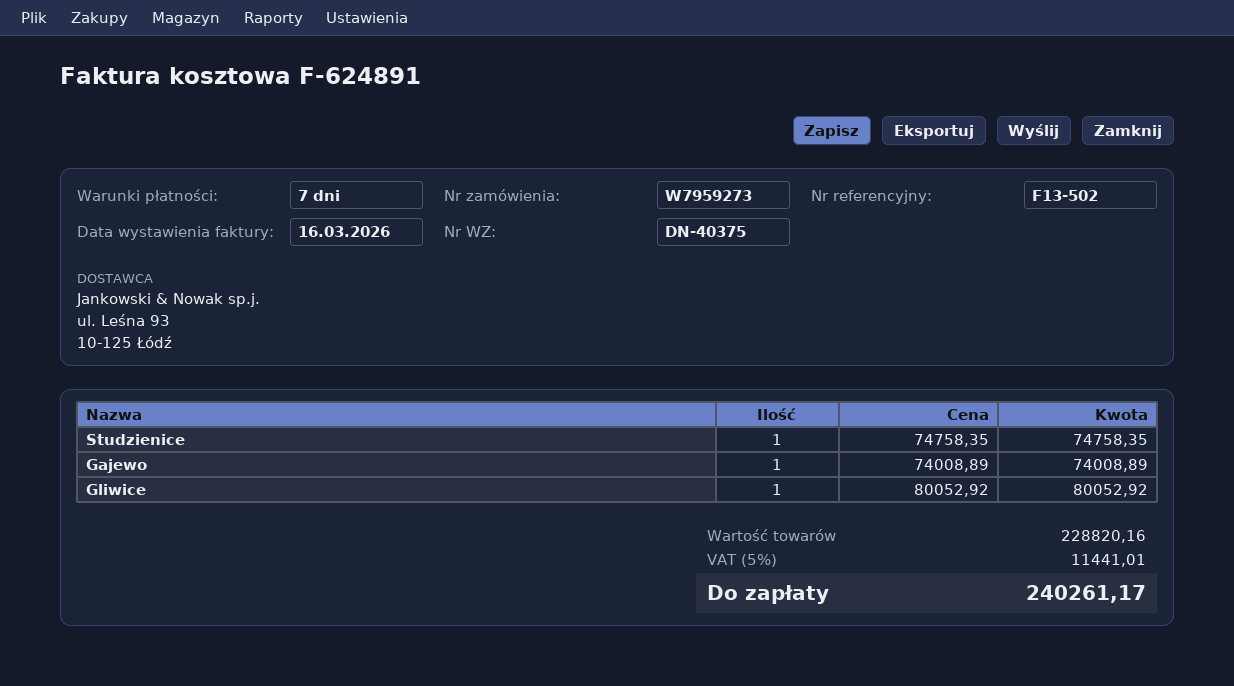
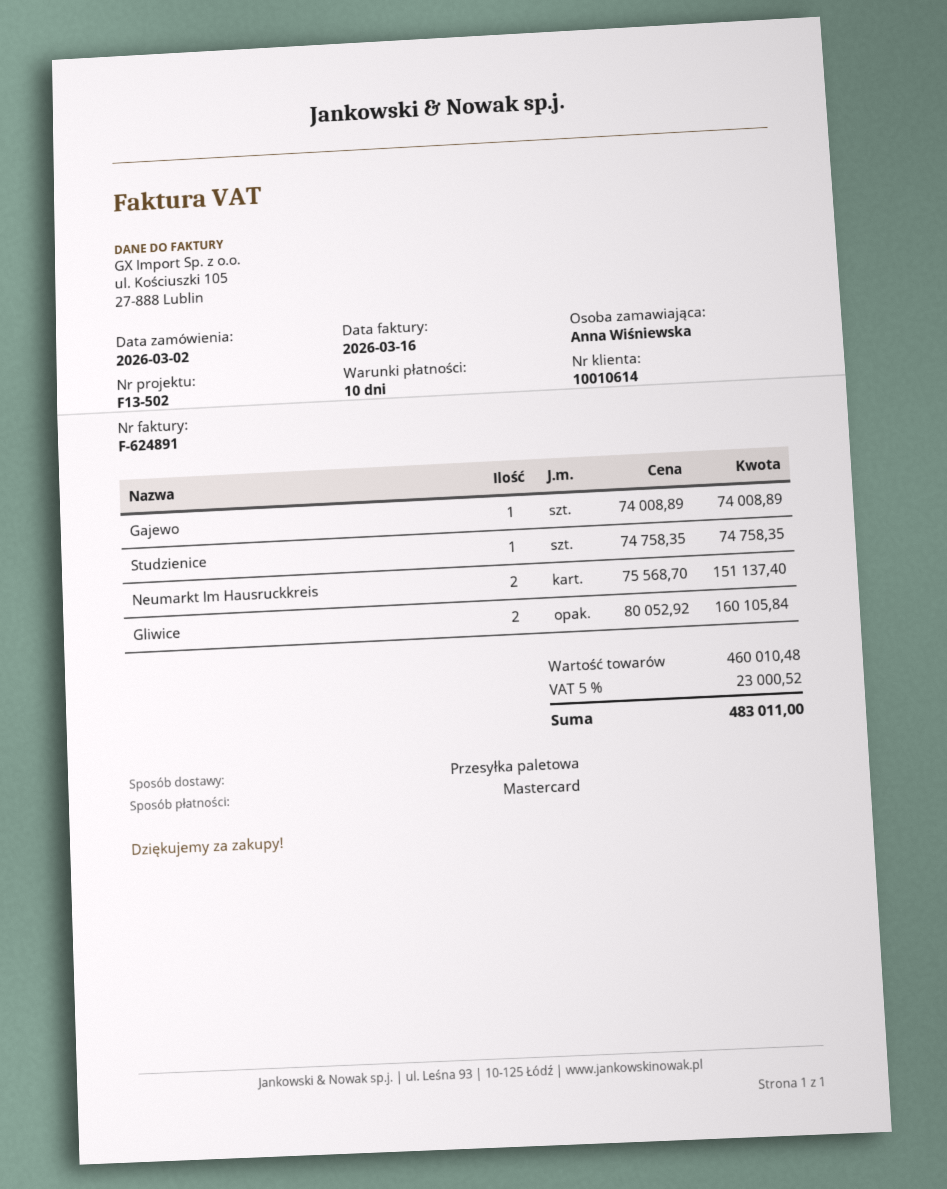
payment terms: 7 days -> 10 days
Gliwice: 1 x 80052.92 = 80052.92 -> 2 x 80052.92 = 160105.84
Neumarkt Im Hausruckkreis: none -> 2 x 75568.70 = 151137.40
subtotal: 228820.16 -> 460010.48
tax: 5% = 11441.01 -> 5% = 23000.52
total: 240261.17 -> 483011.00

